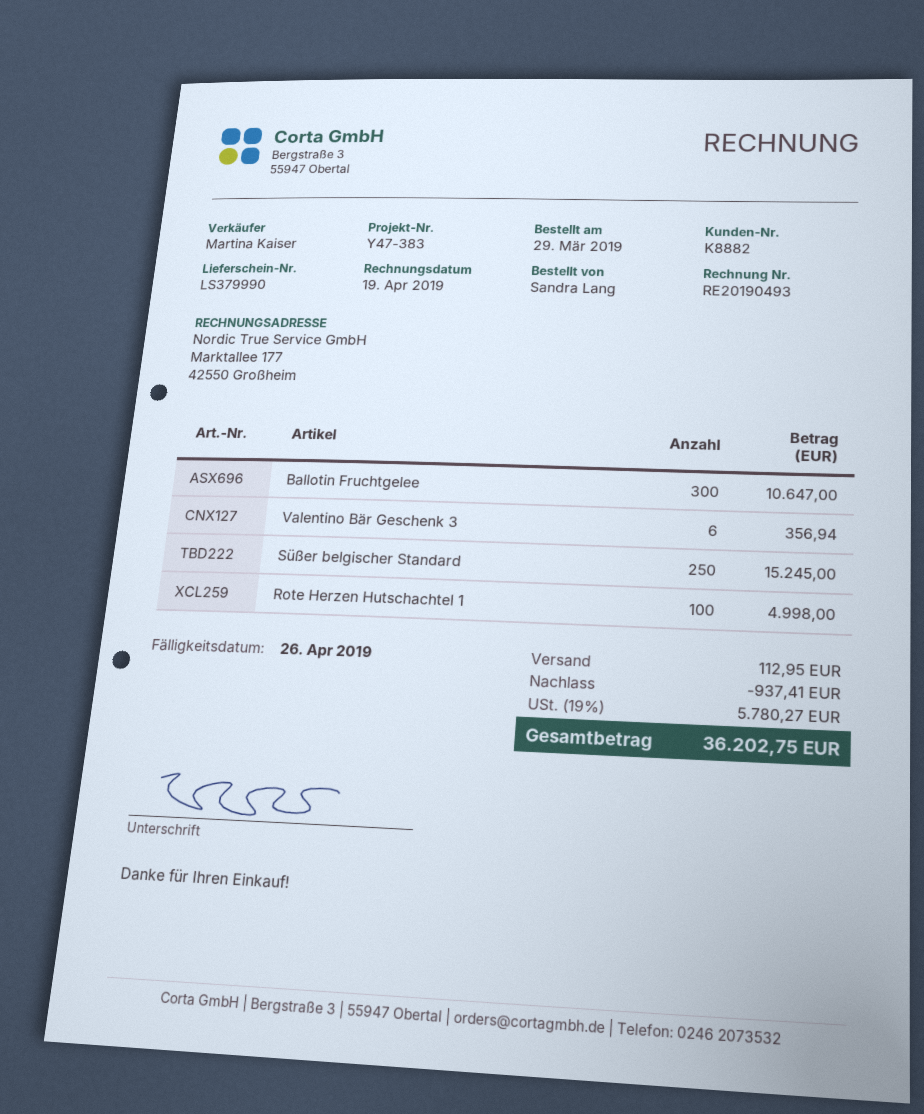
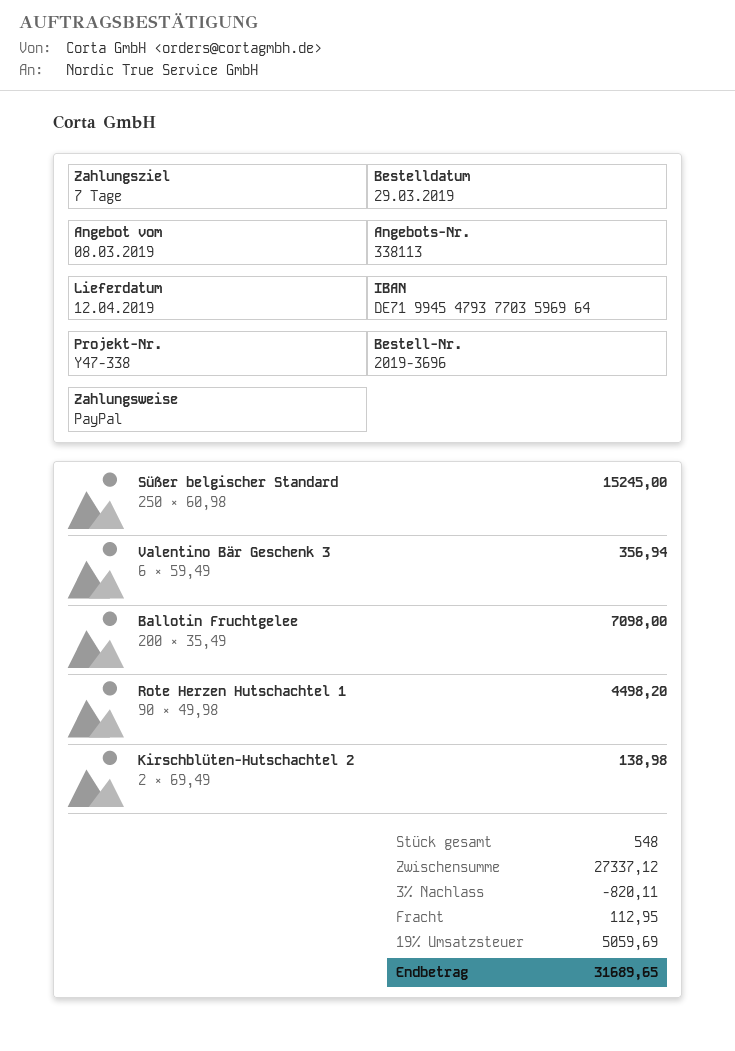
reference: Y47-383 -> Y47-338
Ballotin Fruchtgelee: 300 for 10647.00 -> 200 for 7098.00
Rote Herzen Hutschachtel 1: 100 for 4998.00 -> 90 for 4498.20
Kirschblüten-Hutschachtel 2: none -> 2 for 138.98
discount: 937.41 -> 820.11
tax: 19% = 5780.27 -> 19% = 5059.69
total: 36202.75 -> 31689.65

